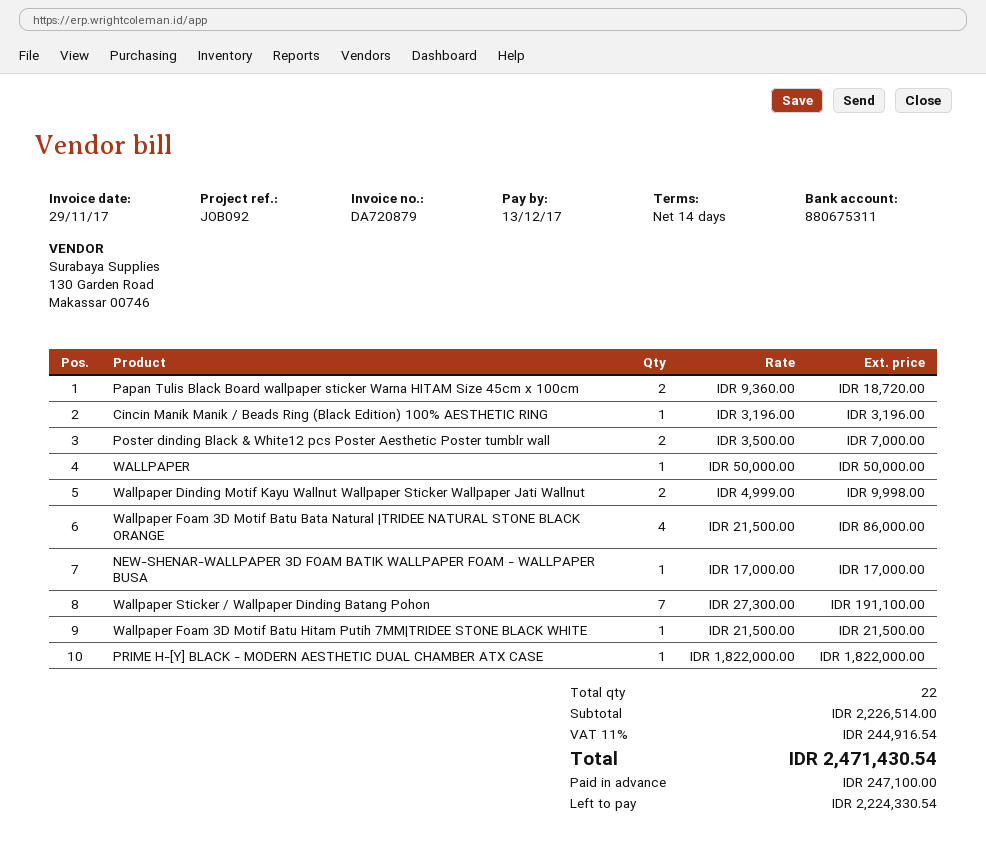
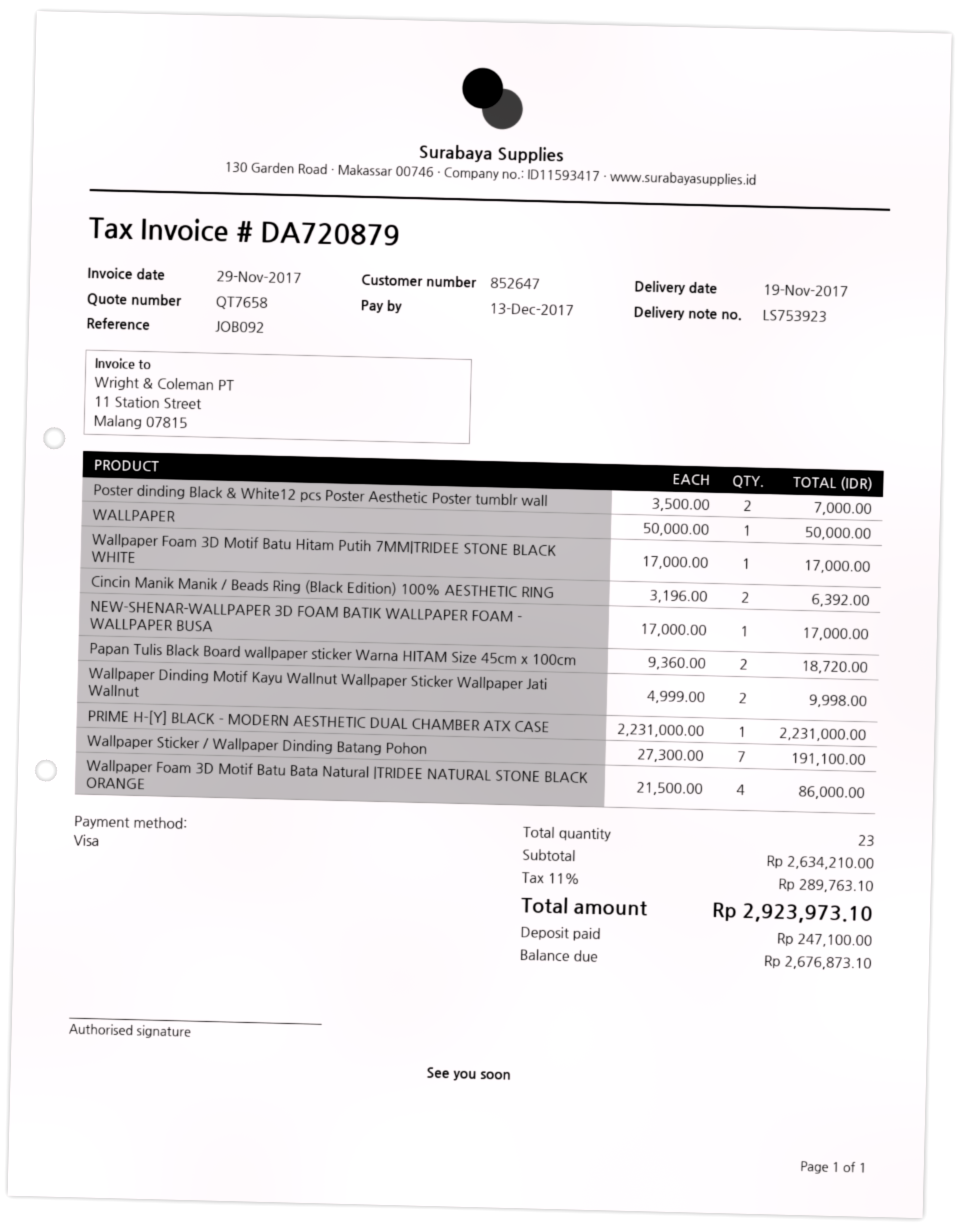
Cincin Manik Manik / Beads Ring (Black Edition) 100% AESTHETIC RING: 1 x 3196.00 = 3196.00 -> 2 x 3196.00 = 6392.00
Wallpaper Foam 3D Motif Batu Hitam Putih 7MM|TRIDEE STONE BLACK WHITE: 1 x 21500.00 = 21500.00 -> 1 x 17000.00 = 17000.00
PRIME H-[Y] BLACK - MODERN AESTHETIC DUAL CHAMBER ATX CASE: 1 x 1822000.00 = 1822000.00 -> 1 x 2231000.00 = 2231000.00
total quantity: 22 -> 23
subtotal: 2226514.00 -> 2634210.00
tax: 11% = 244916.54 -> 11% = 289763.10
total: 2471430.54 -> 2923973.10
balance: 2224330.54 -> 2676873.10

